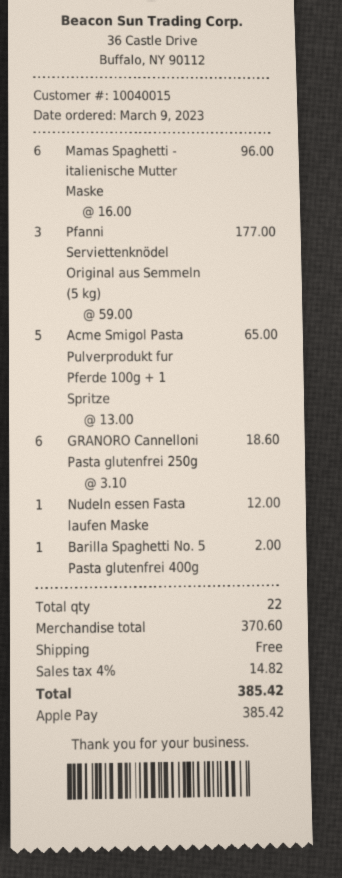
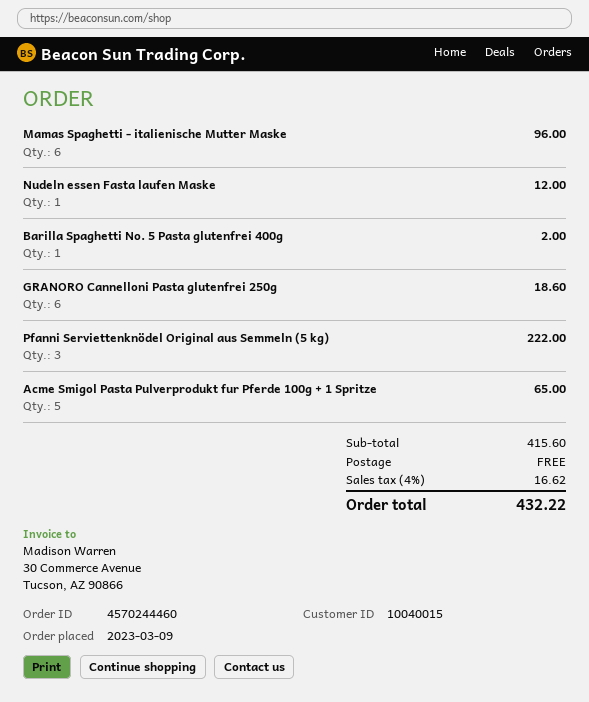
Pfanni Serviettenknödel Original aus Semmeln (5 kg): 3 for 177.00 -> 3 for 222.00
subtotal: 370.60 -> 415.60
tax: 4% = 14.82 -> 4% = 16.62
total: 385.42 -> 432.22

